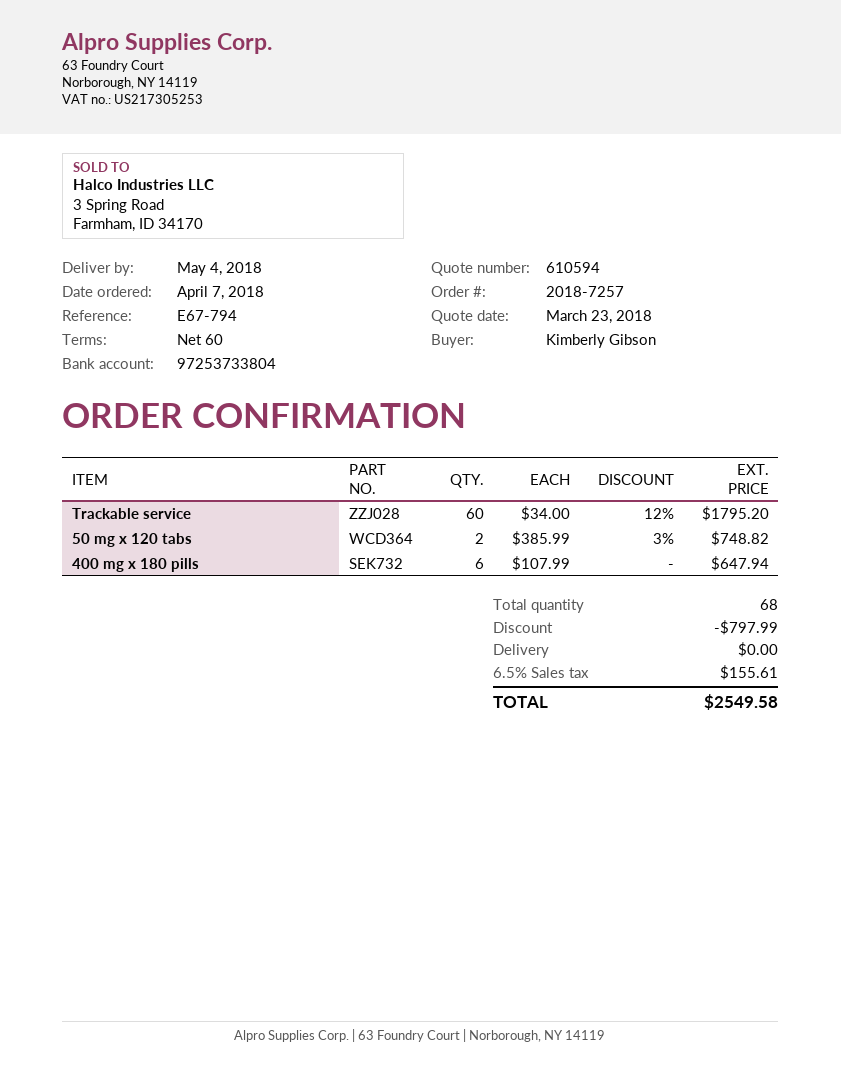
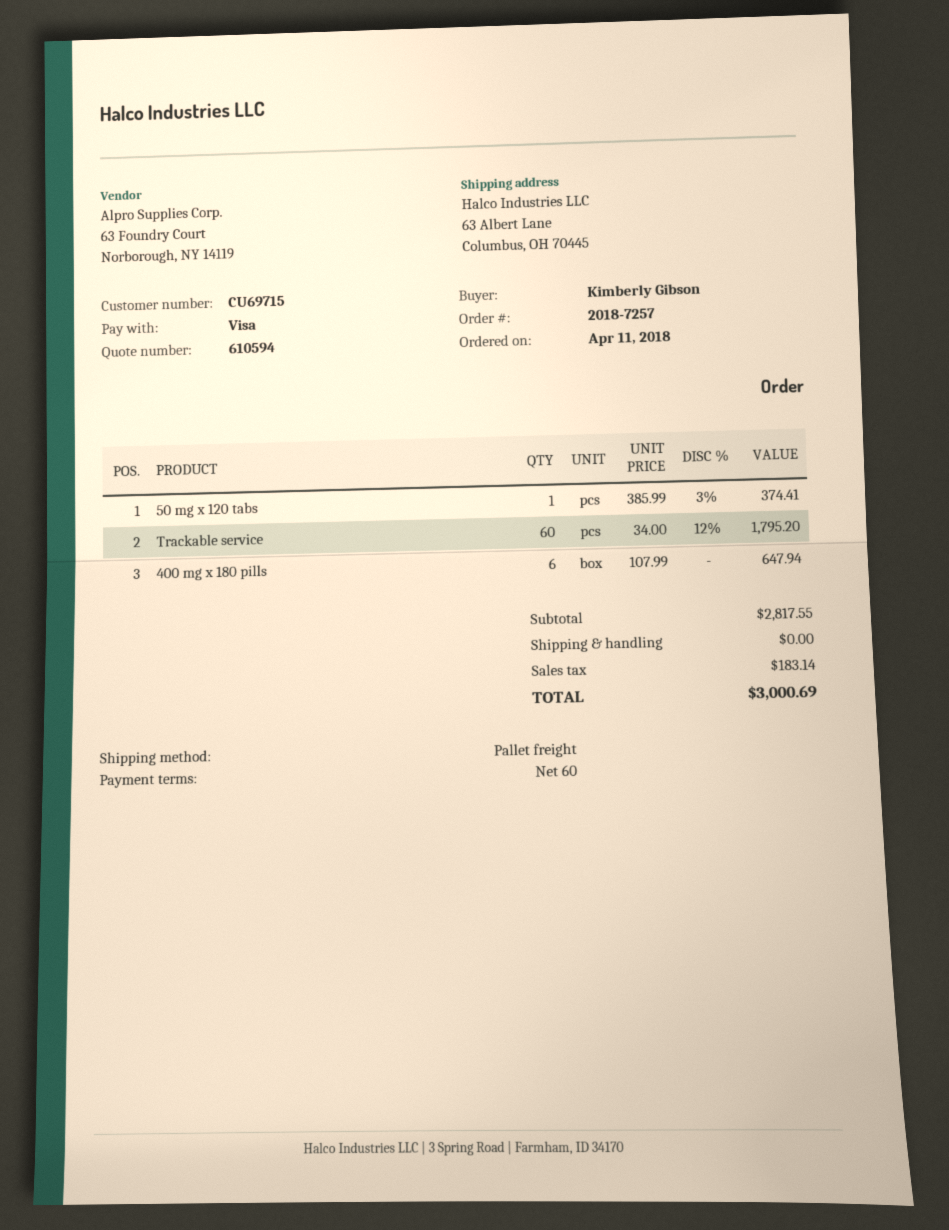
order date: 2018-04-07 -> 2018-04-11
50 mg x 120 tabs: 2 x 385.99 - 3% = 748.82 -> 1 x 385.99 - 3% = 374.41
discount: 797.99 -> none
tax: 155.61 -> 183.14
total: 2549.58 -> 3000.69

